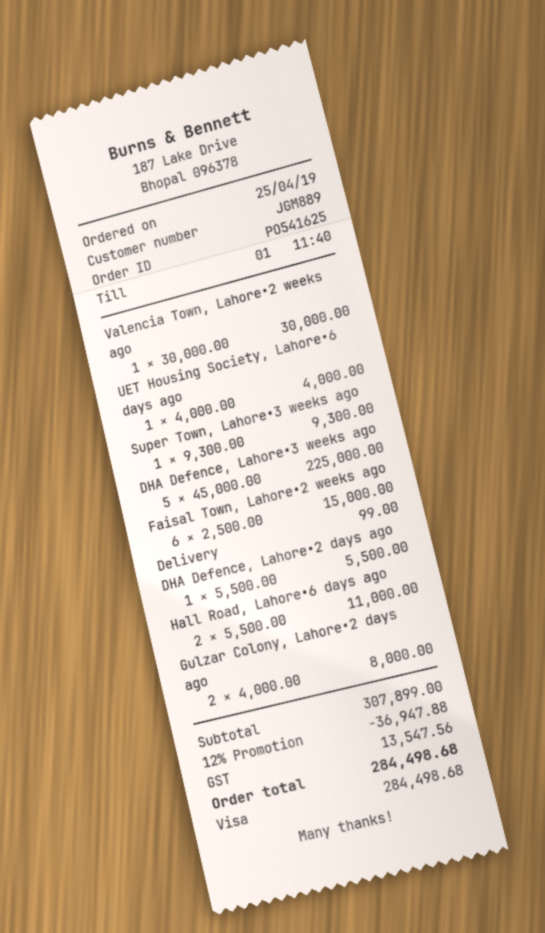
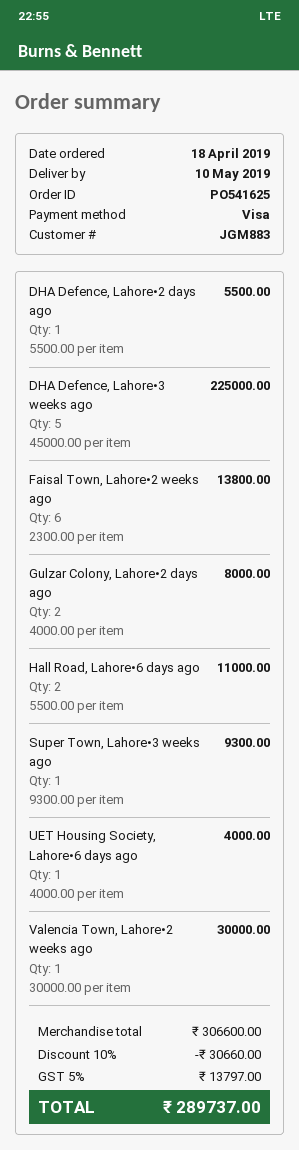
order date: 2019-04-25 -> 2019-04-18
customer number: JGM889 -> JGM883
Faisal Town, Lahore•2 weeks ago: 6 x 2500.00 = 15000.00 -> 6 x 2300.00 = 13800.00
Delivery: 1 x 99.00 = 99.00 -> none
subtotal: 307899.00 -> 306600.00
discount: 12% = 36947.88 -> 10% = 30660.00
tax: 13547.56 -> 13797.00
total: 284498.68 -> 289737.00

